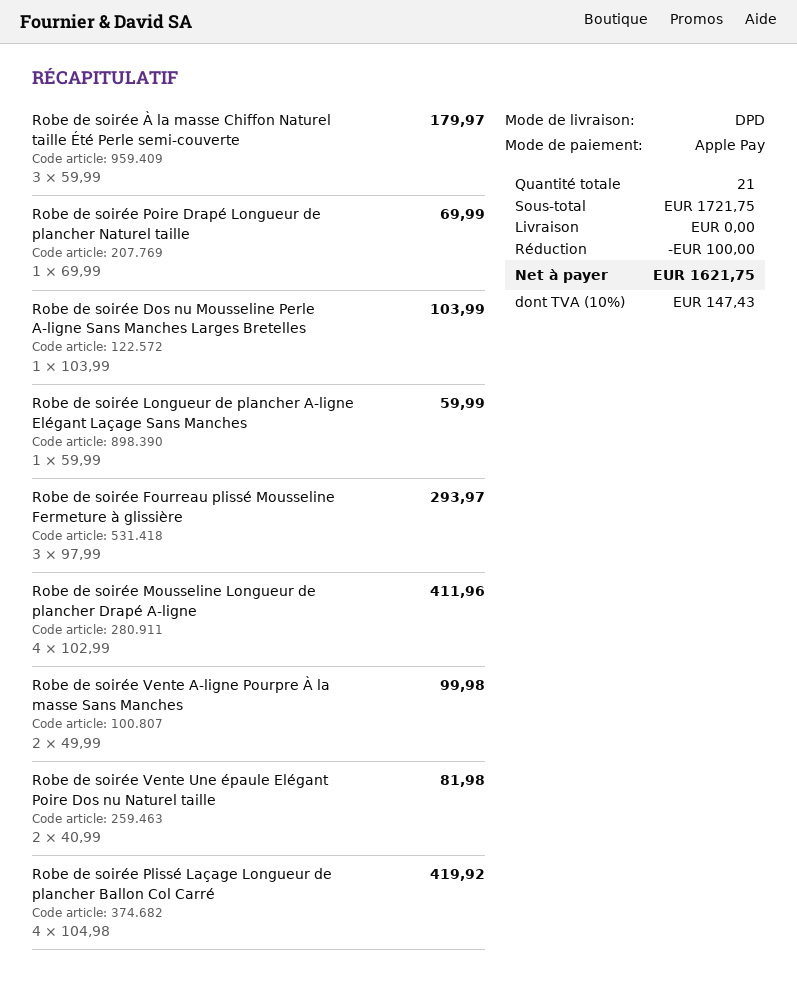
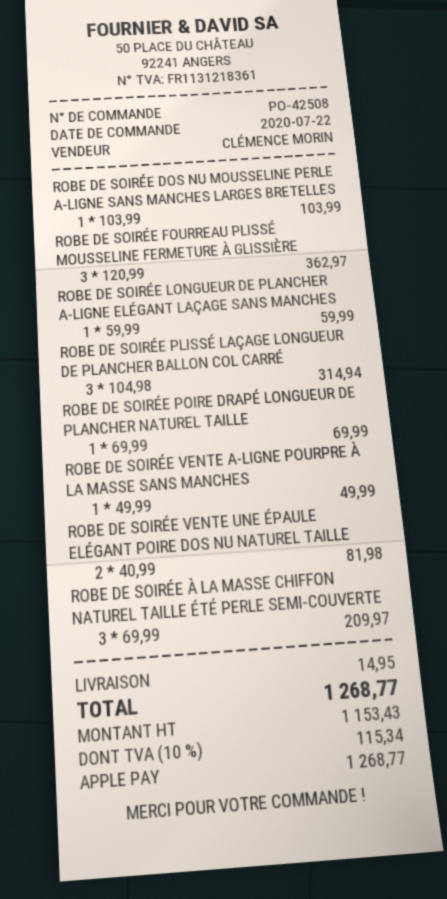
Robe de soirée À la masse Chiffon Naturel taille Été Perle semi-couverte: 3 x 59.99 = 179.97 -> 3 x 69.99 = 209.97
Robe de soirée Fourreau plissé Mousseline Fermeture à glissière: 3 x 97.99 = 293.97 -> 3 x 120.99 = 362.97
Robe de soirée Mousseline Longueur de plancher Drapé A-ligne: 4 x 102.99 = 411.96 -> none
Robe de soirée Vente A-ligne Pourpre À la masse Sans Manches: 2 x 49.99 = 99.98 -> 1 x 49.99 = 49.99
Robe de soirée Plissé Laçage Longueur de plancher Ballon Col Carré: 4 x 104.98 = 419.92 -> 3 x 104.98 = 314.94
discount: 100.00 -> none
shipping: 0.00 -> 14.95
tax: 10% = 147.43 -> 10% = 115.34
total: 1621.75 -> 1268.77

